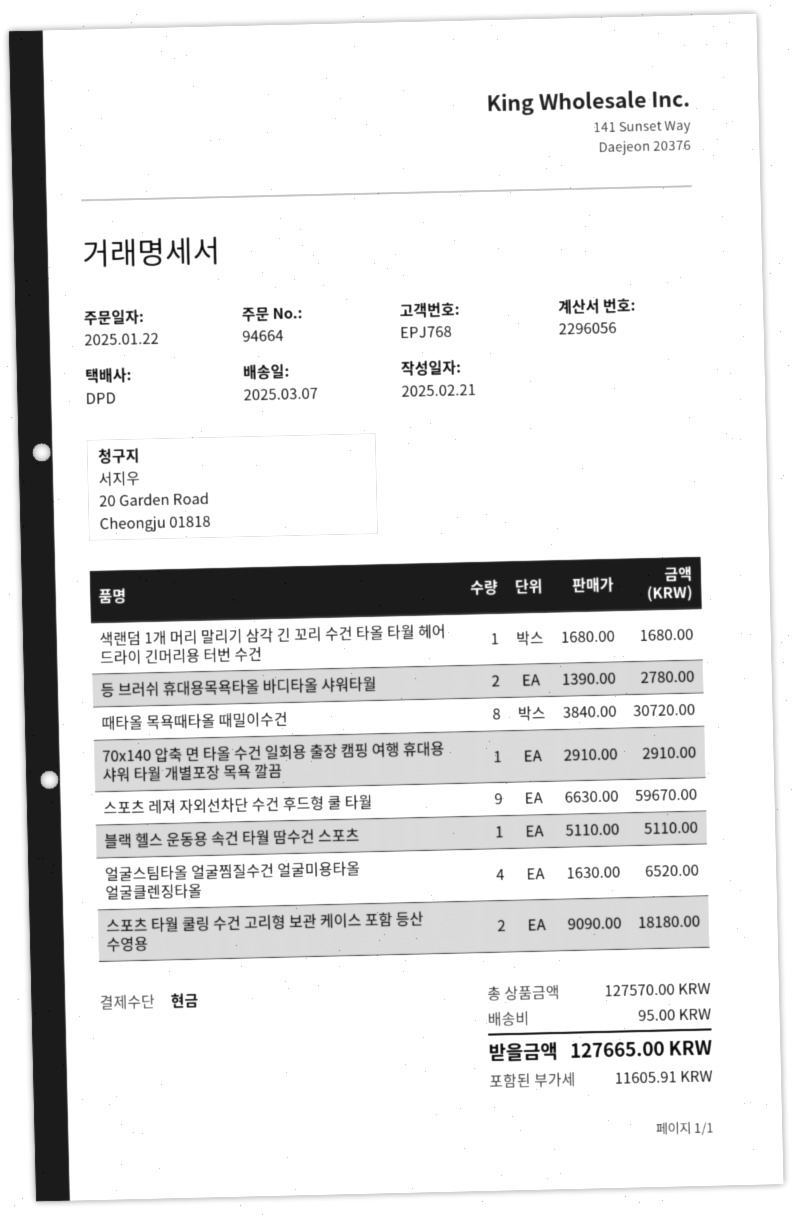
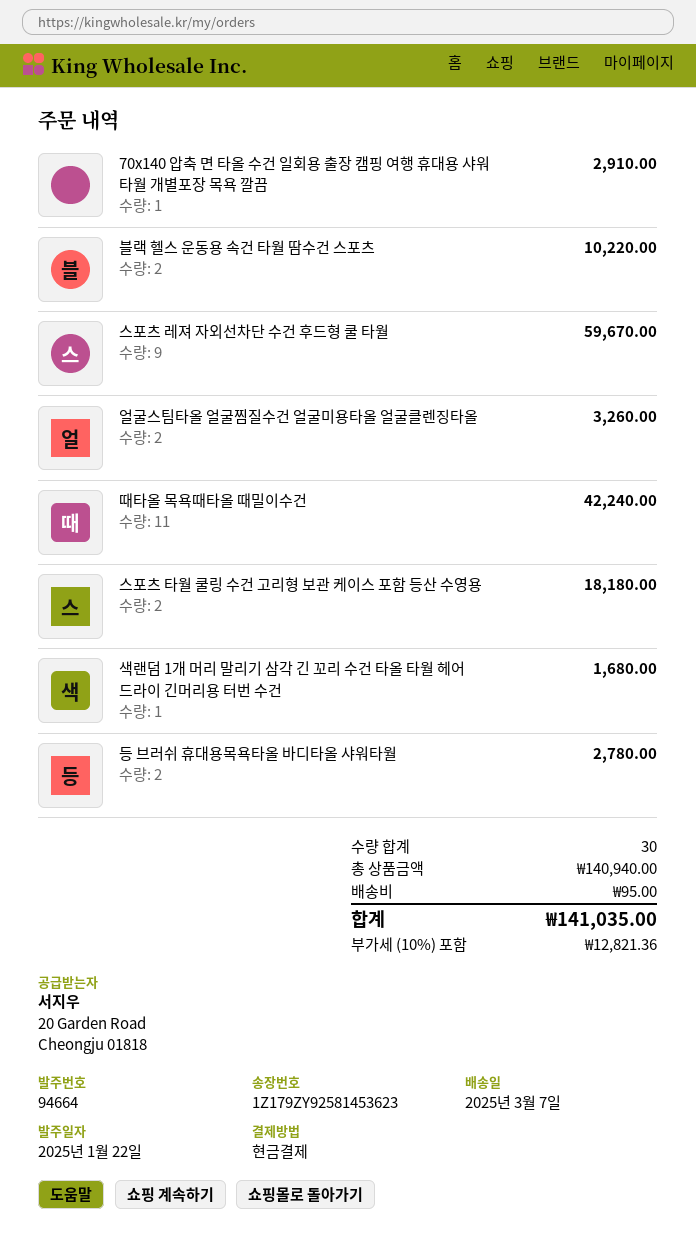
때타올 목욕때타올 때밀이수건: 8 for 30720.00 -> 11 for 42240.00
블랙 헬스 운동용 속건 타월 땀수건 스포츠: 1 for 5110.00 -> 2 for 10220.00
얼굴스팀타올 얼굴찜질수건 얼굴미용타올 얼굴클렌징타올: 4 for 6520.00 -> 2 for 3260.00
subtotal: 127570.00 -> 140940.00
tax: 11605.91 -> 12821.36
total: 127665.00 -> 141035.00

